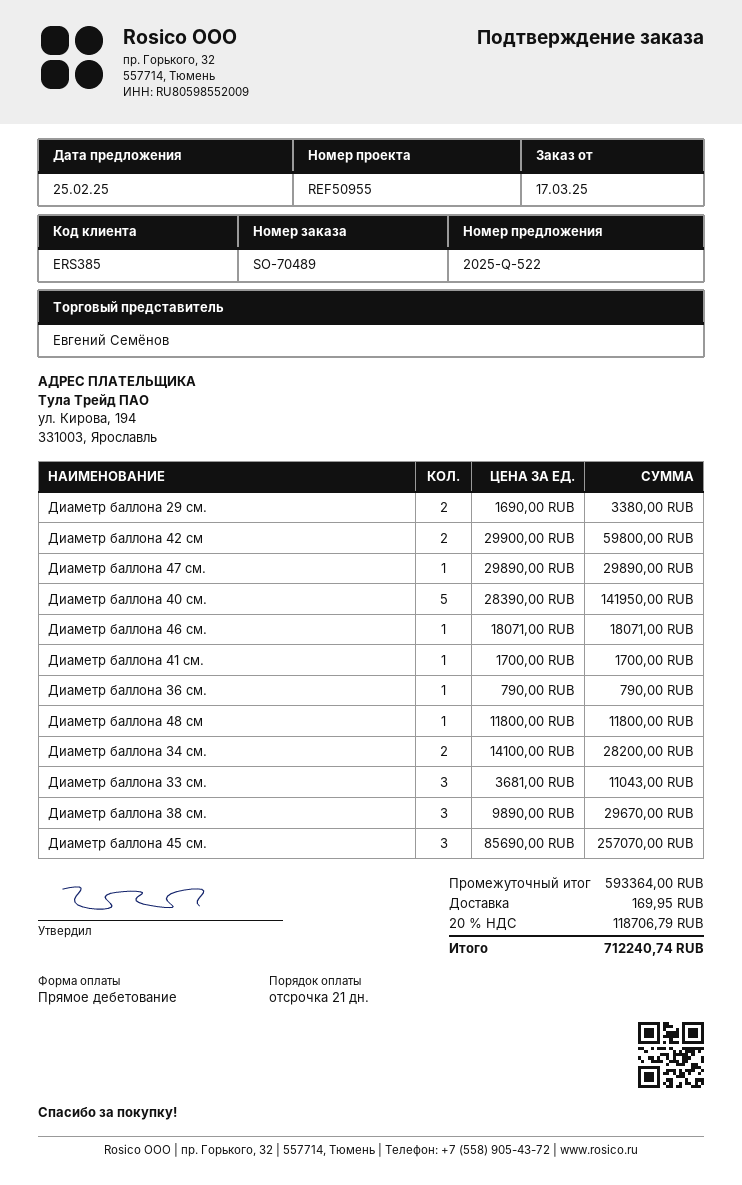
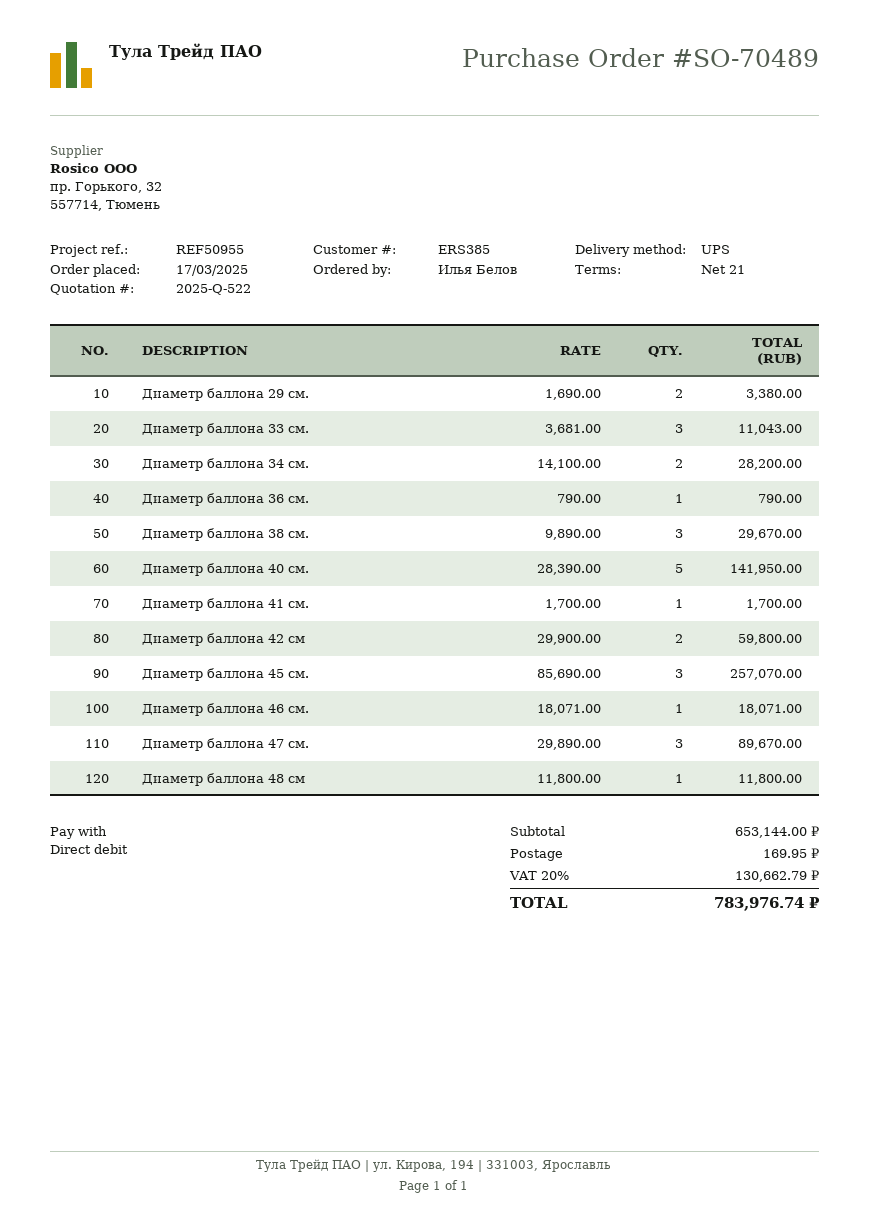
Диаметр баллона 47 см.: 1 x 29890.00 = 29890.00 -> 3 x 29890.00 = 89670.00
subtotal: 593364.00 -> 653144.00
tax: 20% = 118706.79 -> 20% = 130662.79
total: 712240.74 -> 783976.74

